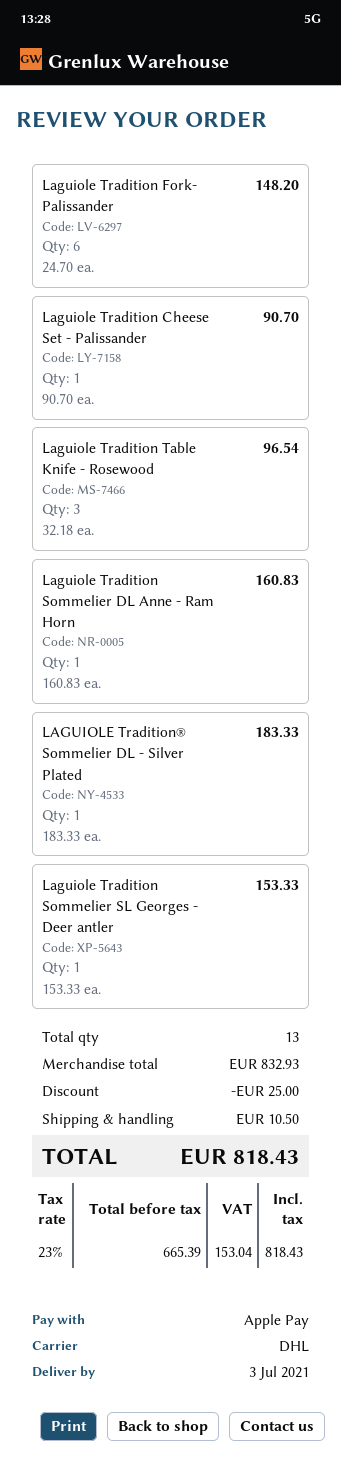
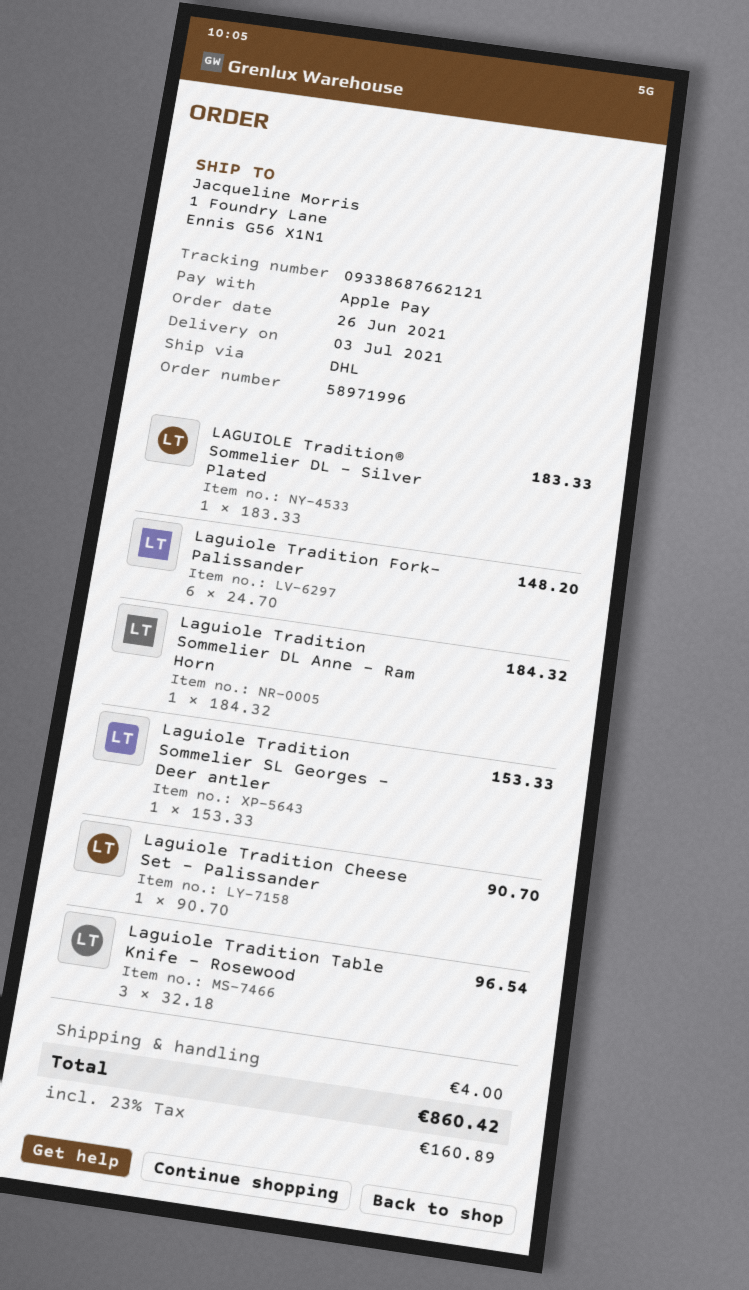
Laguiole Tradition Sommelier DL Anne - Ram Horn: 1 x 160.83 = 160.83 -> 1 x 184.32 = 184.32
discount: 25.00 -> none
shipping: 10.50 -> 4.00
tax: 23% = 153.04 -> 23% = 160.89
total: 818.43 -> 860.42

